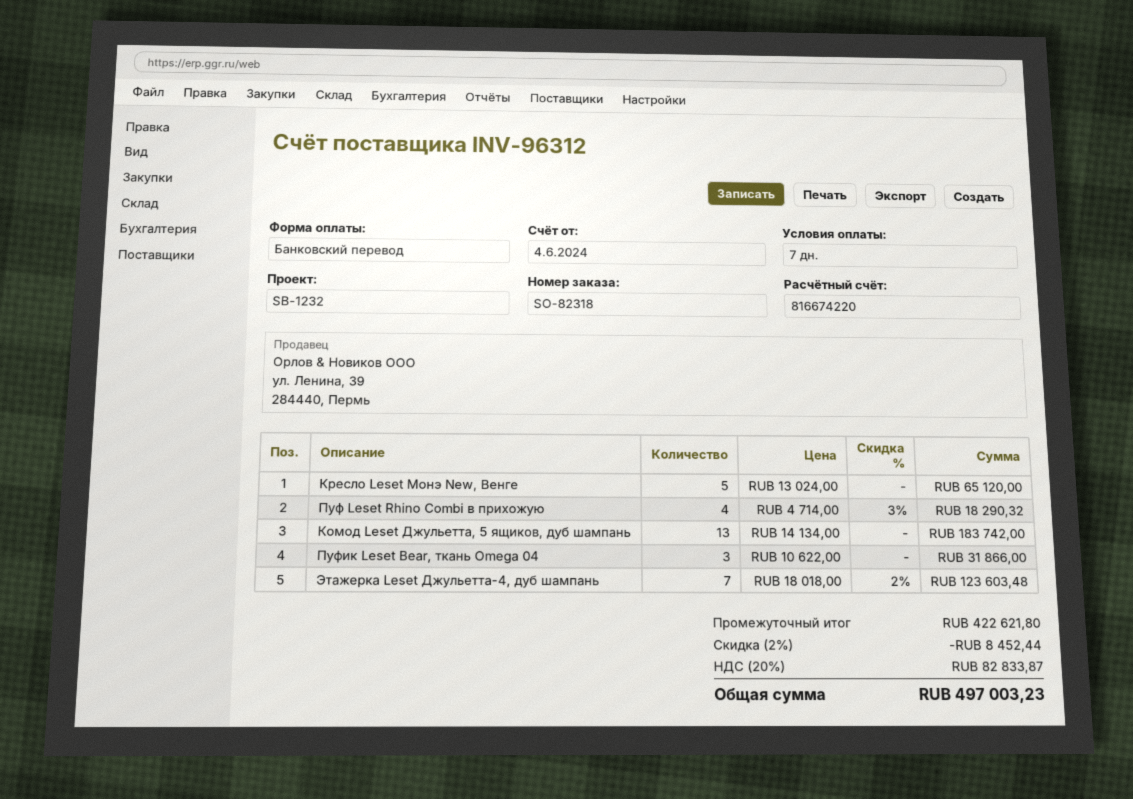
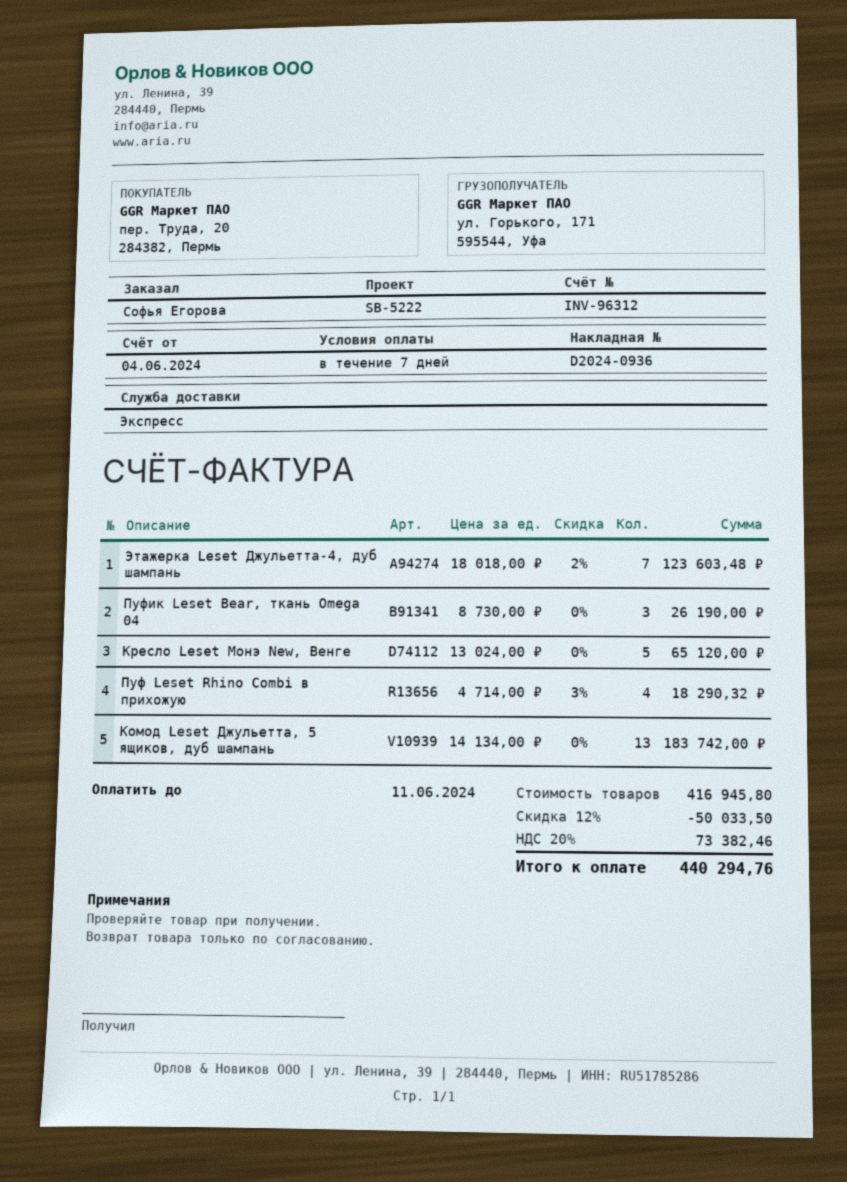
reference: SB-1232 -> SB-5222
Пуфик Leset Bear, ткань Omega 04: 3 x 10622.00 = 31866.00 -> 3 x 8730.00 = 26190.00
subtotal: 422621.80 -> 416945.80
discount: 2% = 8452.44 -> 12% = 50033.50
tax: 20% = 82833.87 -> 20% = 73382.46
total: 497003.23 -> 440294.76

